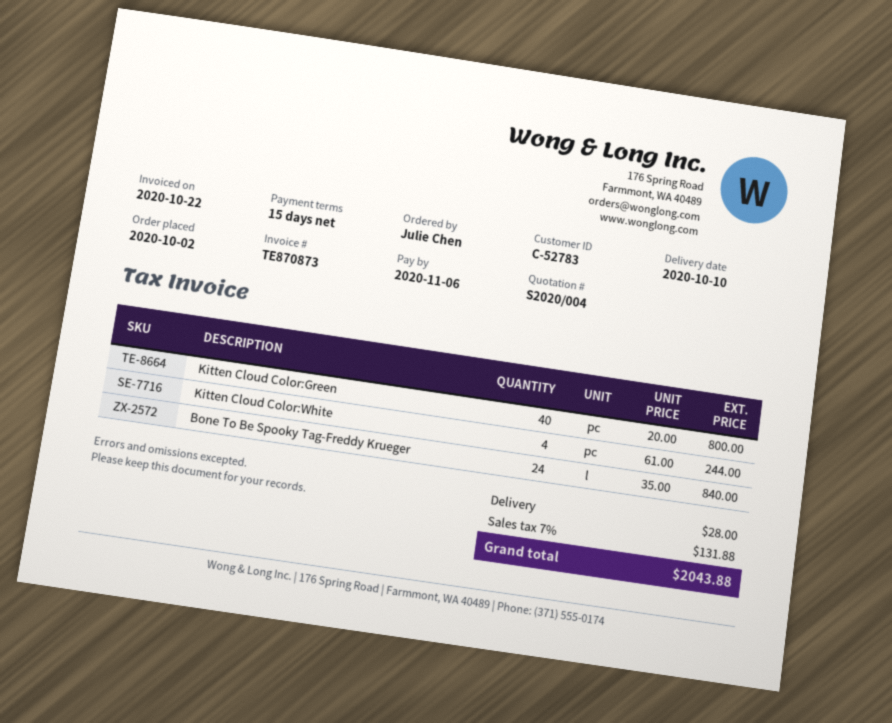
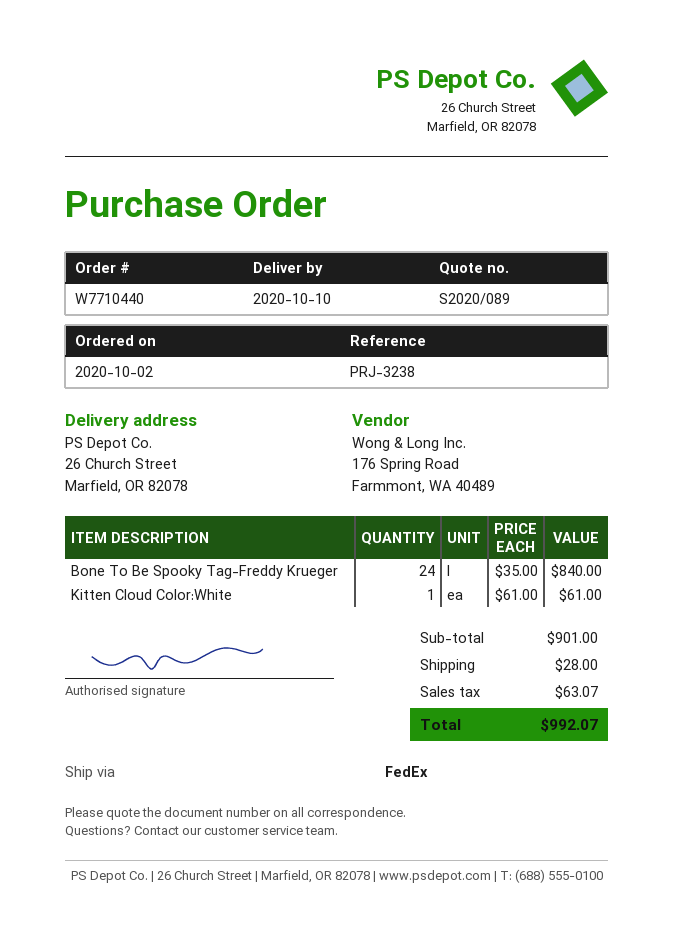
quote number: S2020/004 -> S2020/089
Kitten Cloud Color:Green: 40 x 20.00 = 800.00 -> none
Kitten Cloud Color:White: 4 x 61.00 = 244.00 -> 1 x 61.00 = 61.00
tax: 131.88 -> 63.07
total: 2043.88 -> 992.07

